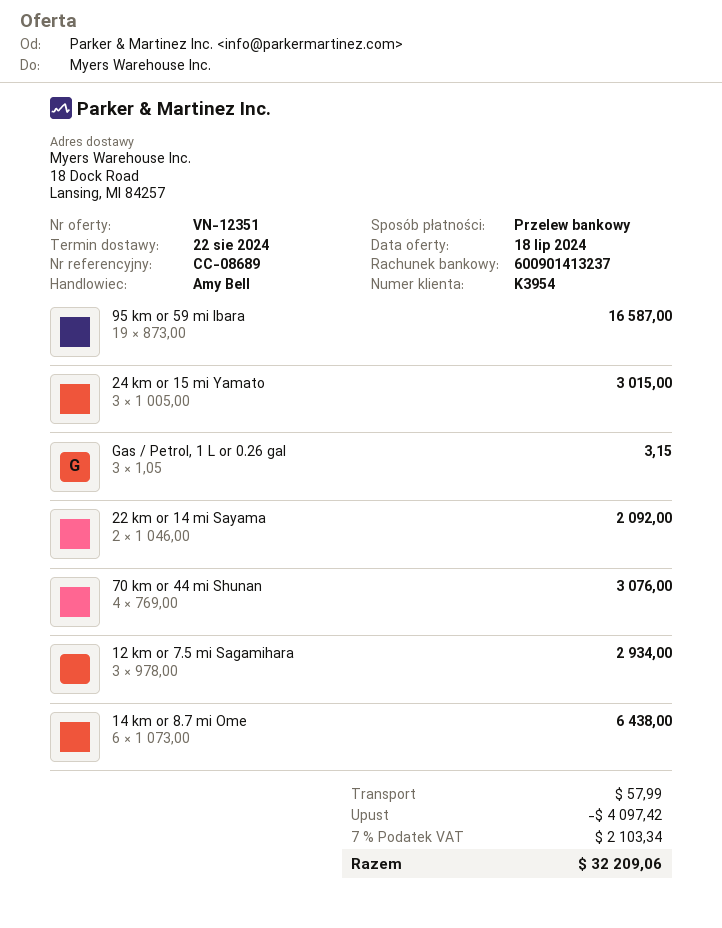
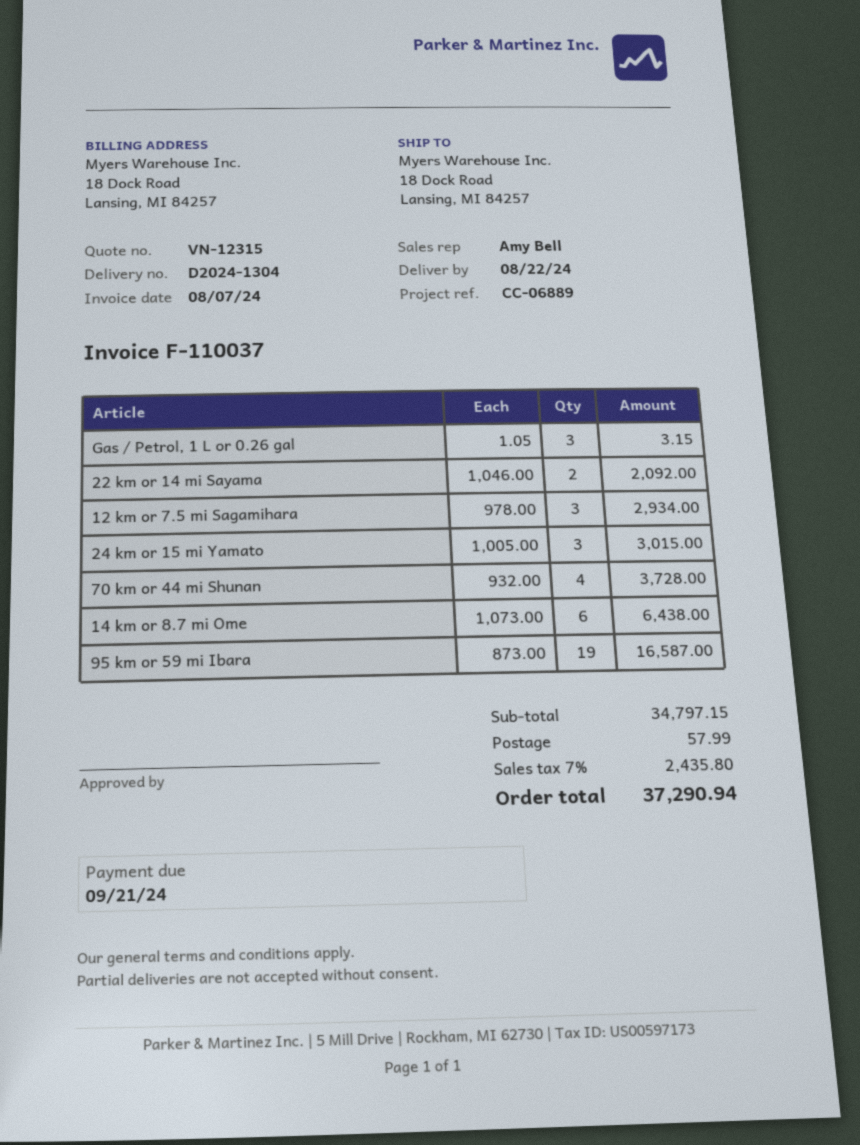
quote number: VN-12351 -> VN-12315
reference: CC-08689 -> CC-06889
70 km or 44 mi Shunan: 4 x 769.00 = 3076.00 -> 4 x 932.00 = 3728.00
discount: 4097.42 -> none
tax: 7% = 2103.34 -> 7% = 2435.80
total: 32209.06 -> 37290.94

